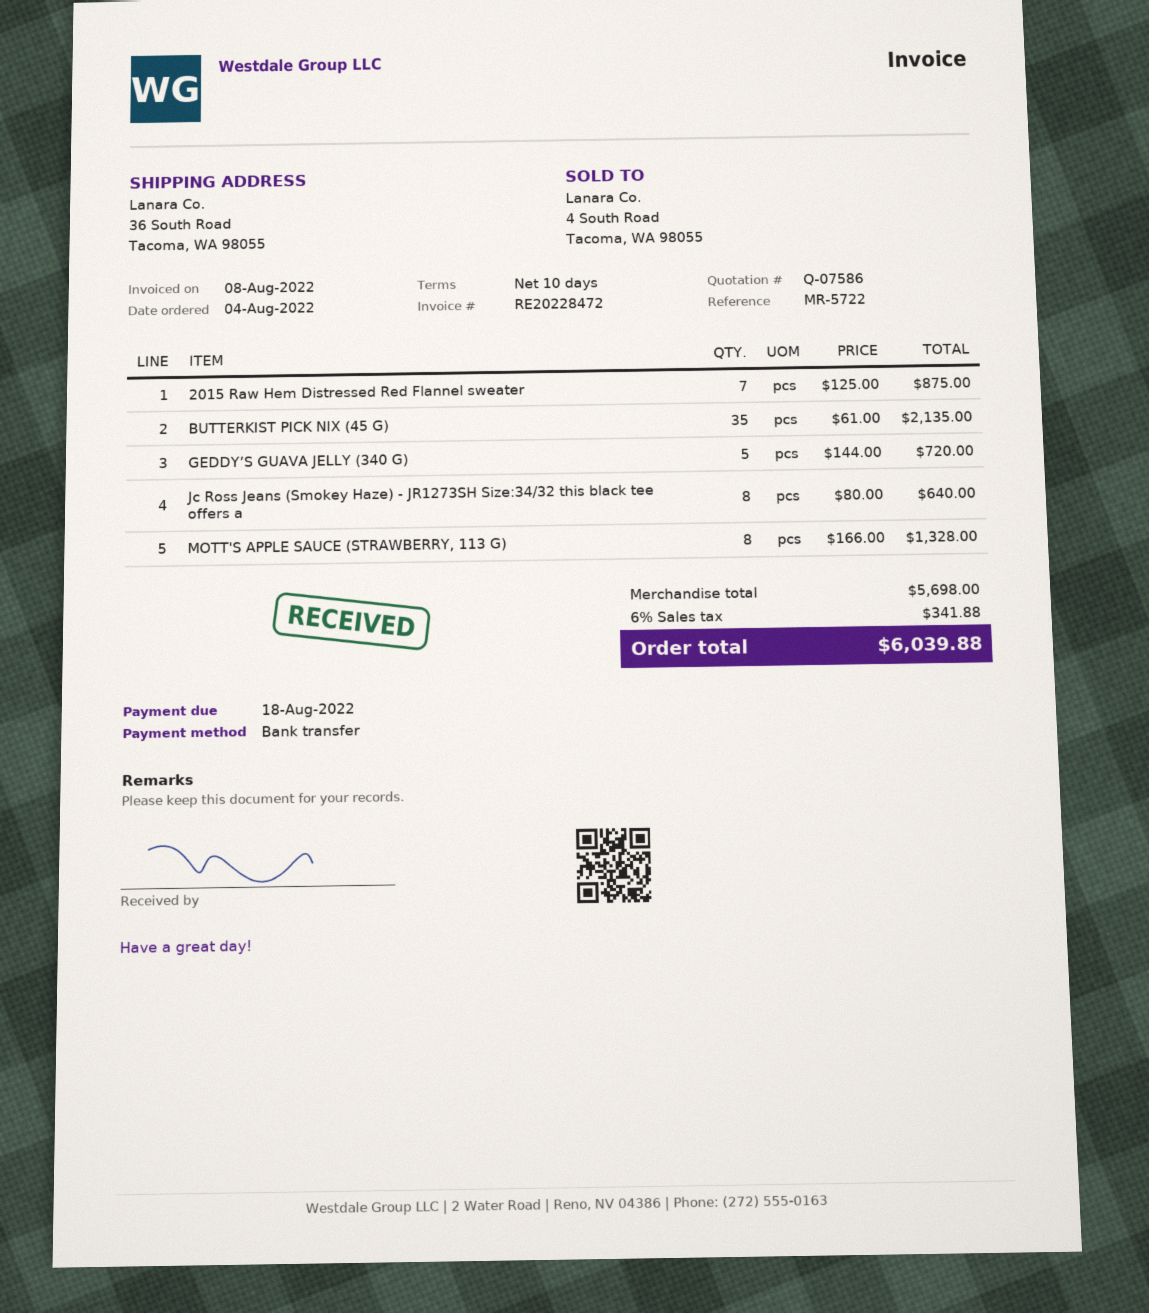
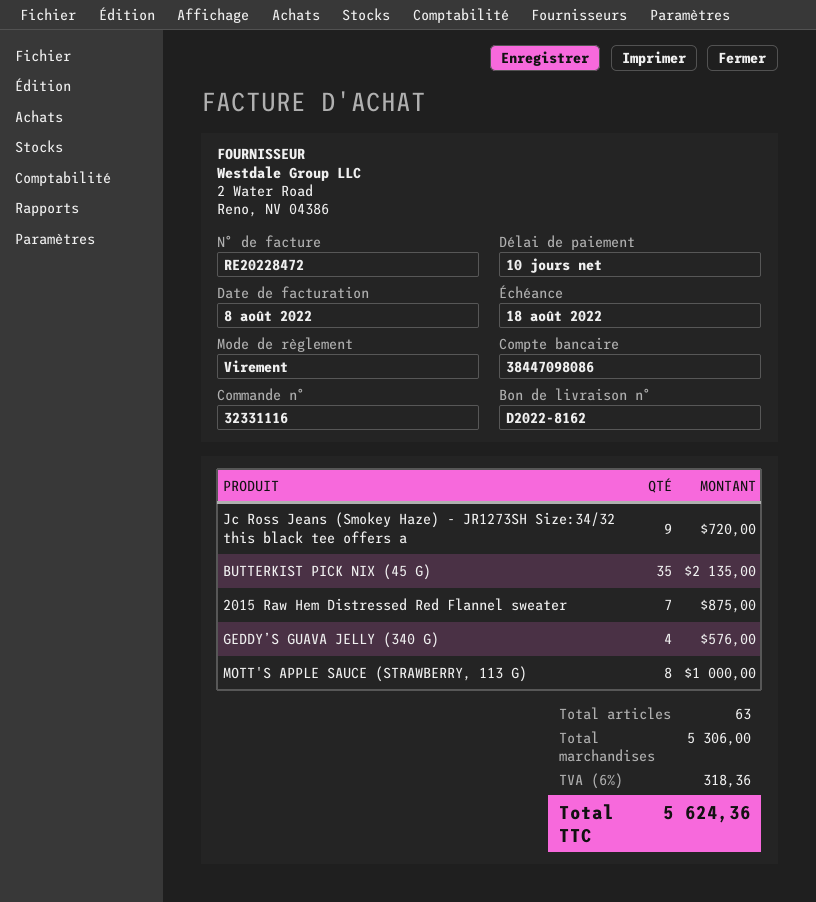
GEDDY’S GUAVA JELLY (340 G): 5 for 720.00 -> 4 for 576.00
Jc Ross Jeans (Smokey Haze) - JR1273SH Size:34/32 this black tee offers a: 8 for 640.00 -> 9 for 720.00
MOTT'S APPLE SAUCE (STRAWBERRY, 113 G): 8 for 1328.00 -> 8 for 1000.00
subtotal: 5698.00 -> 5306.00
tax: 6% = 341.88 -> 6% = 318.36
total: 6039.88 -> 5624.36

